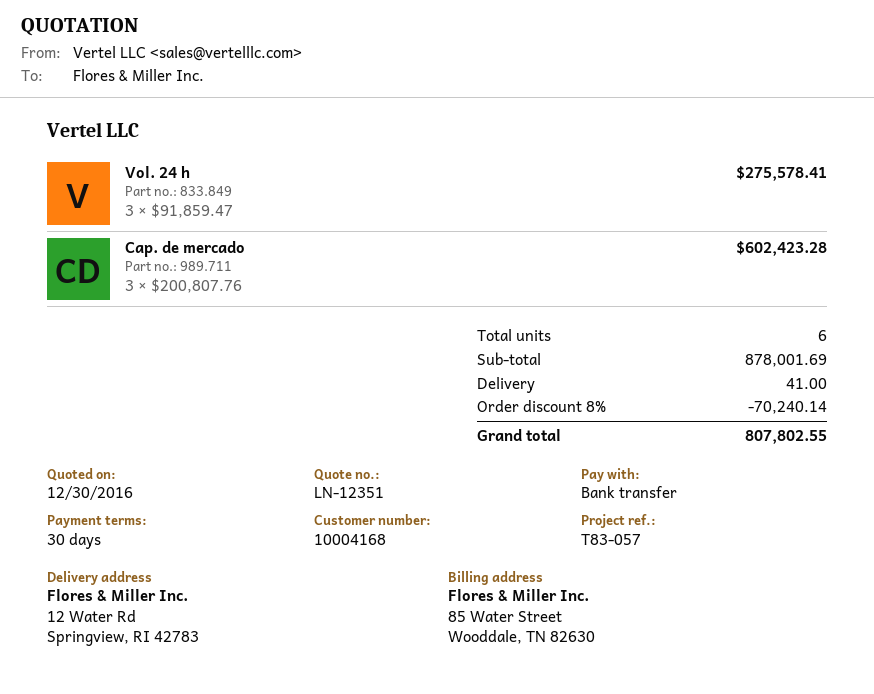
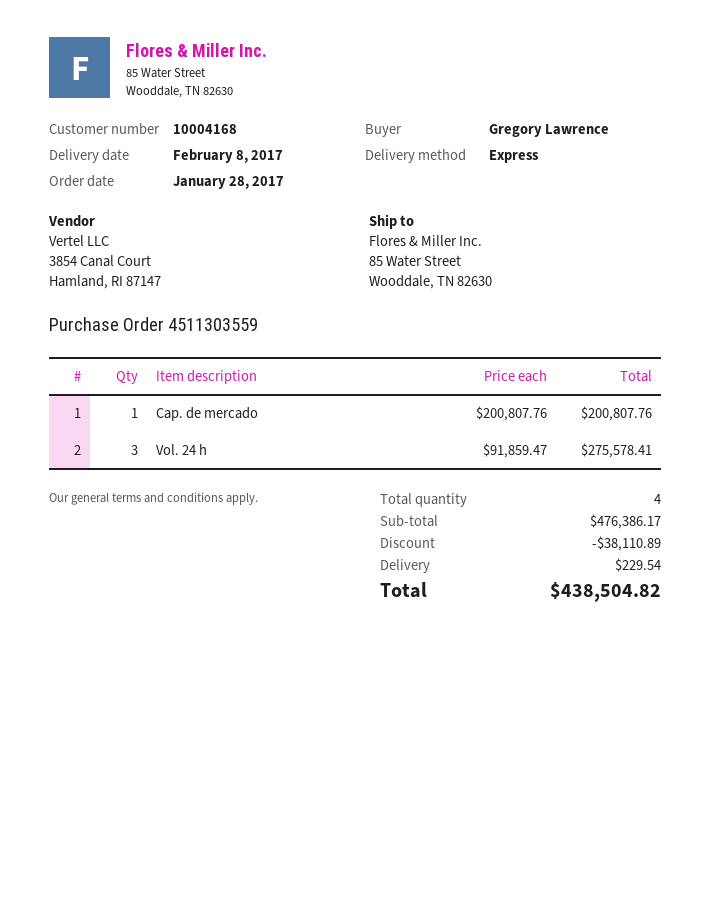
ship to: 12 Water Rd, Springview, RI 42783 -> 85 Water Street, Wooddale, TN 82630
Cap. de mercado: 3 x 200807.76 = 602423.28 -> 1 x 200807.76 = 200807.76
total quantity: 6 -> 4
subtotal: 878001.69 -> 476386.17
discount: 70240.14 -> 38110.89
shipping: 41.00 -> 229.54
total: 807802.55 -> 438504.82

